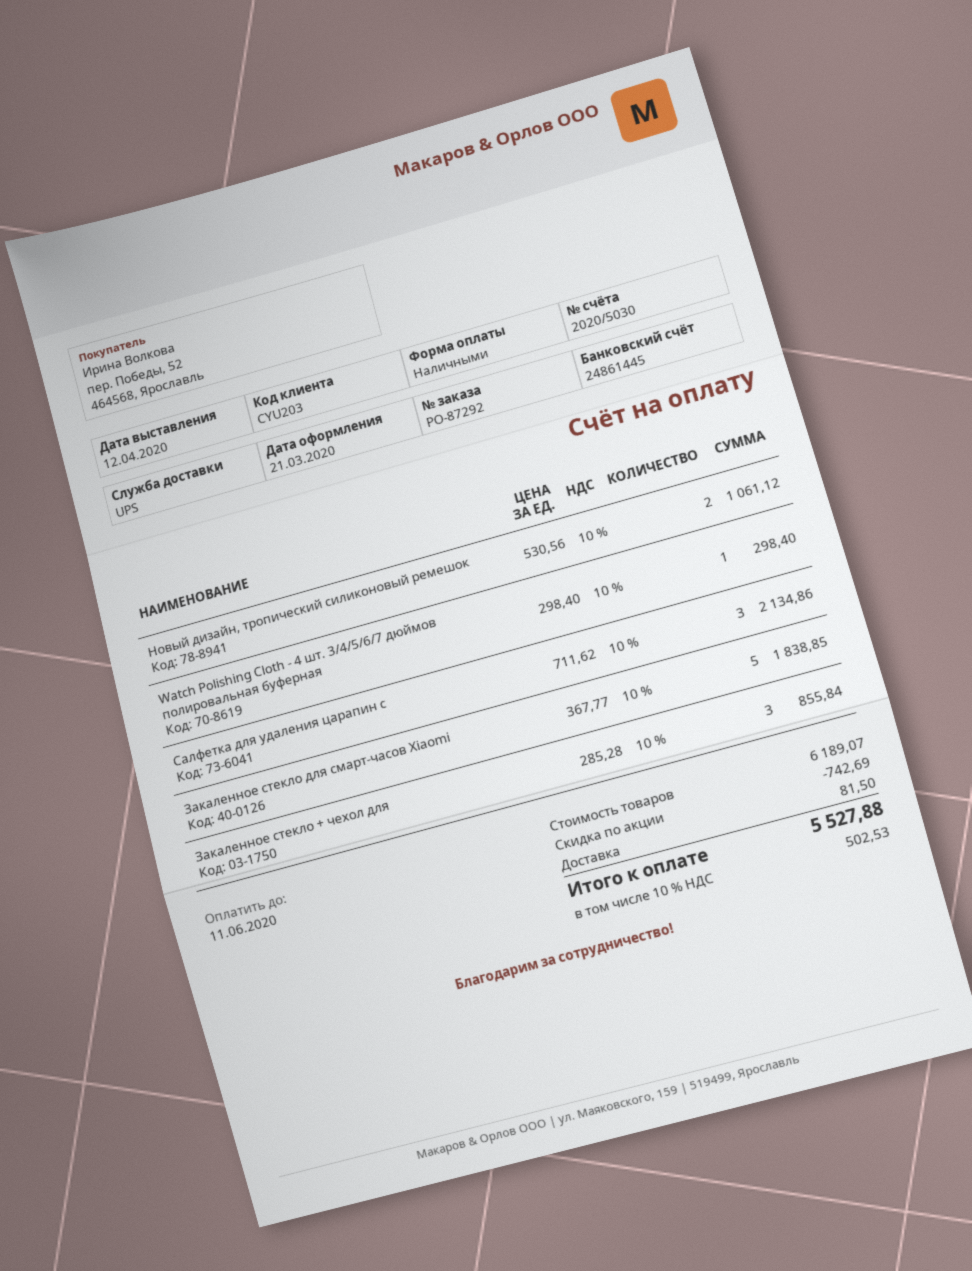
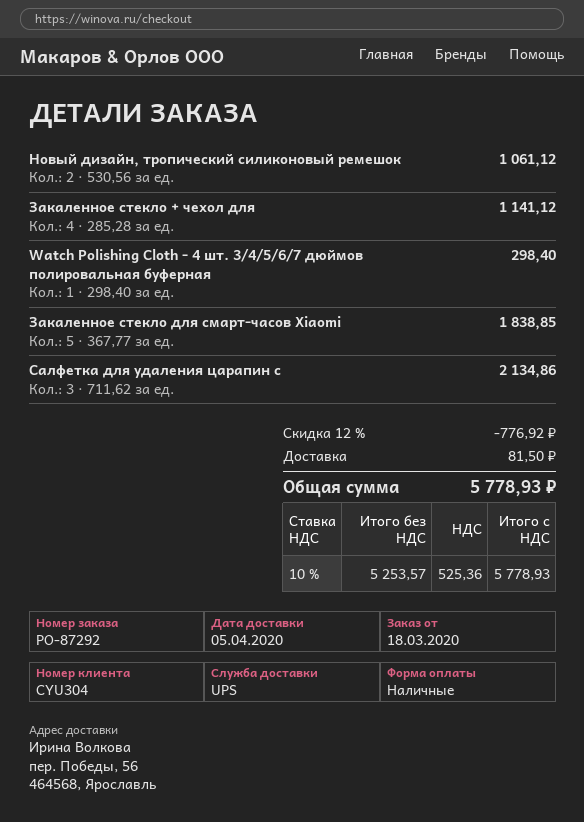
order date: 2020-03-21 -> 2020-03-18
customer number: CYU203 -> CYU304
Закаленное стекло + чехол для: 3 x 285.28 = 855.84 -> 4 x 285.28 = 1141.12
discount: 742.69 -> 776.92
tax: 10% = 502.53 -> 10% = 525.36
total: 5527.88 -> 5778.93

